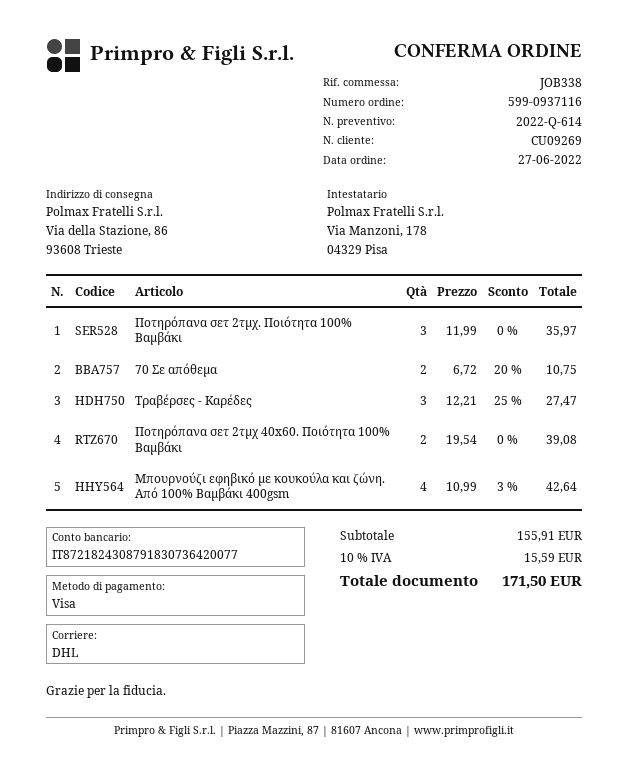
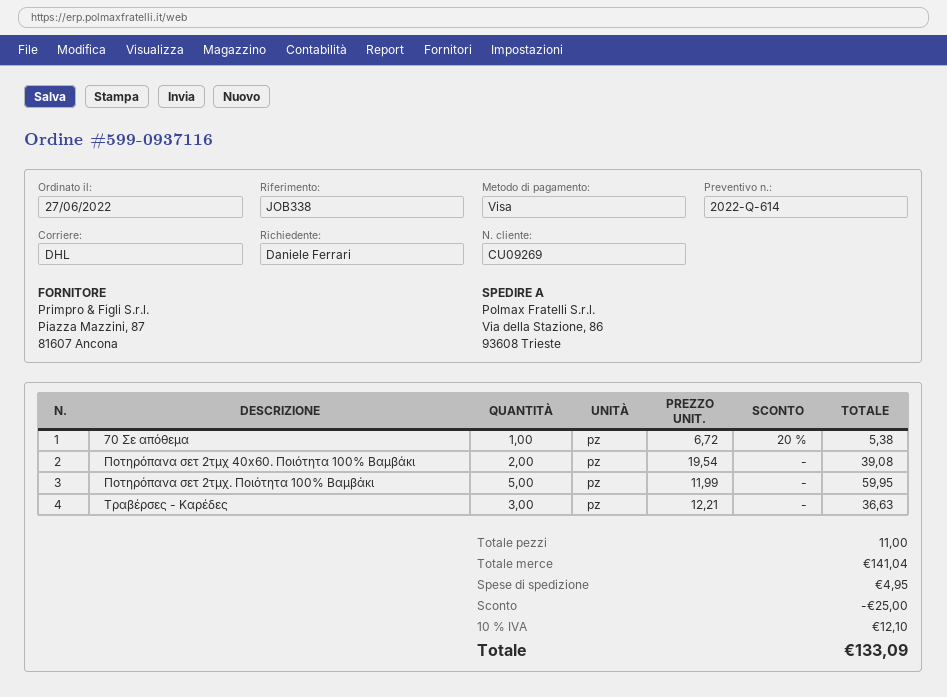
Ποτηρόπανα σετ 2τμχ. Ποιότητα 100% Βαμβάκι: 3 x 11.99 = 35.97 -> 5 x 11.99 = 59.95
70 Σε απόθεμα: 2 x 6.72 - 20% = 10.75 -> 1 x 6.72 - 20% = 5.38
Τραβέρσες - Καρέδες: 3 x 12.21 - 25% = 27.47 -> 3 x 12.21 = 36.63
Μπουρνούζι εφηβικό με κουκούλα και ζώνη. Από 100% Βαμβάκι 400gsm: 4 x 10.99 - 3% = 42.64 -> none
subtotal: 155.91 -> 141.04
discount: none -> 25.00
shipping: none -> 4.95
tax: 10% = 15.59 -> 10% = 12.10
total: 171.50 -> 133.09

